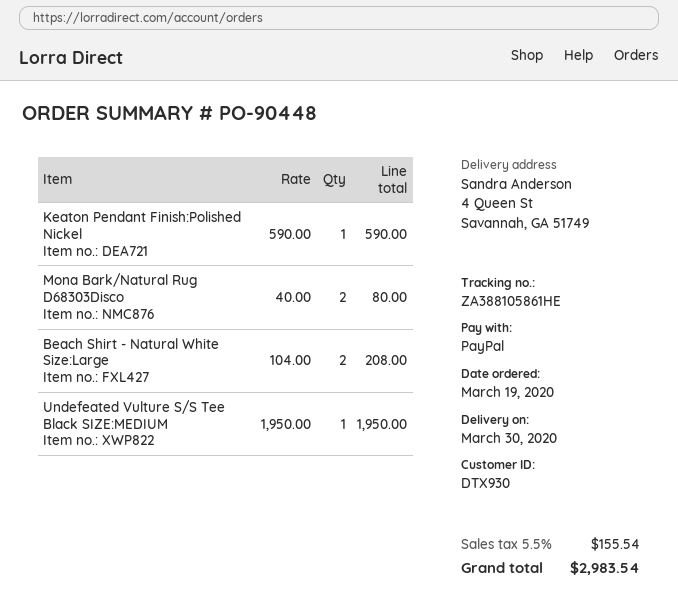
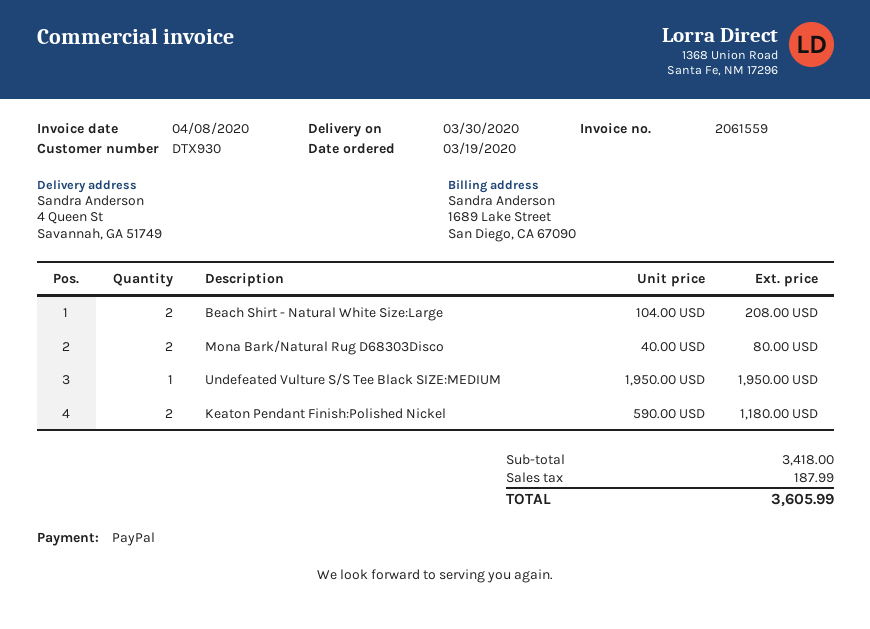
Keaton Pendant Finish:Polished Nickel: 1 x 590.00 = 590.00 -> 2 x 590.00 = 1180.00
tax: 155.54 -> 187.99
total: 2983.54 -> 3605.99

